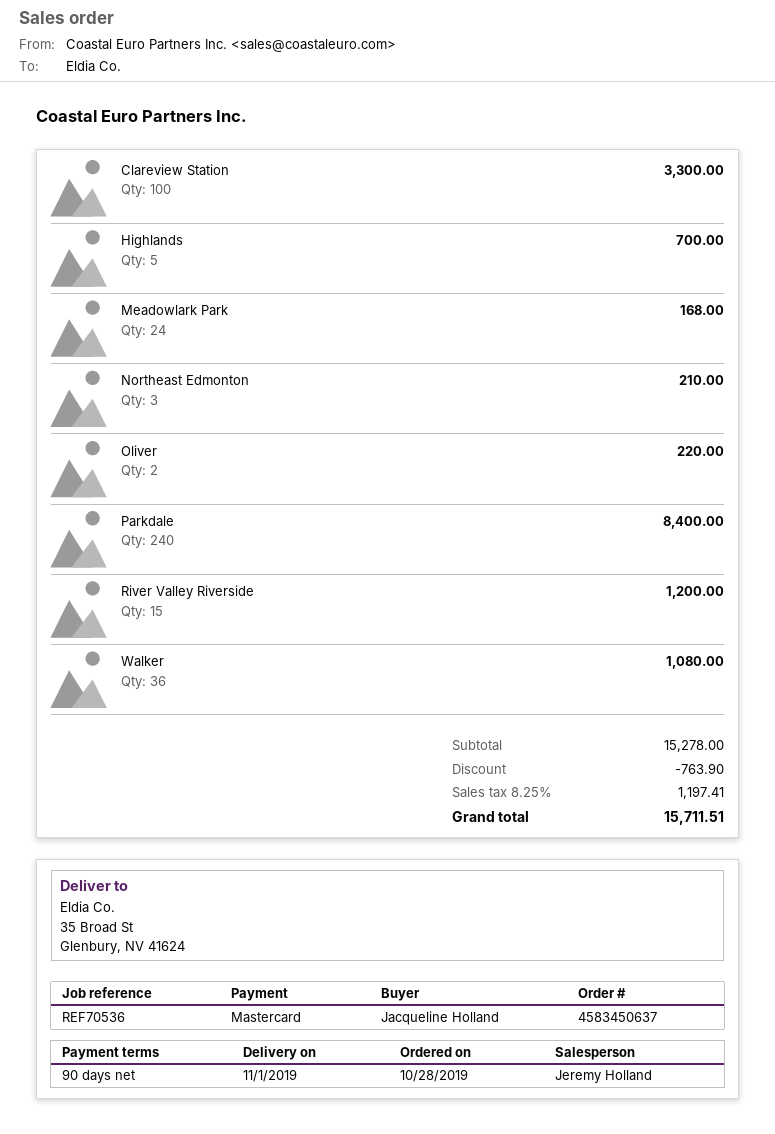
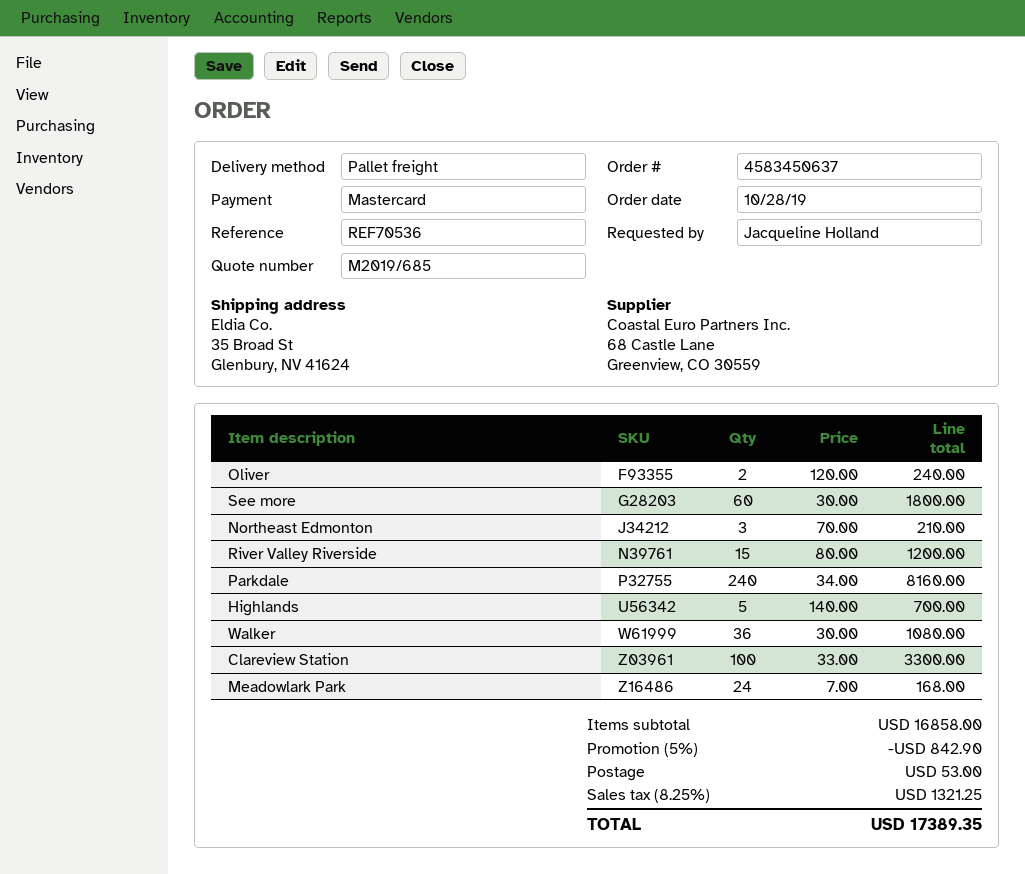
Oliver: 2 for 220.00 -> 2 for 240.00
Parkdale: 240 for 8400.00 -> 240 for 8160.00
See more: none -> 60 for 1800.00
subtotal: 15278.00 -> 16858.00
discount: 763.90 -> 842.90
shipping: none -> 53.00
tax: 8.25% = 1197.41 -> 8.25% = 1321.25
total: 15711.51 -> 17389.35

